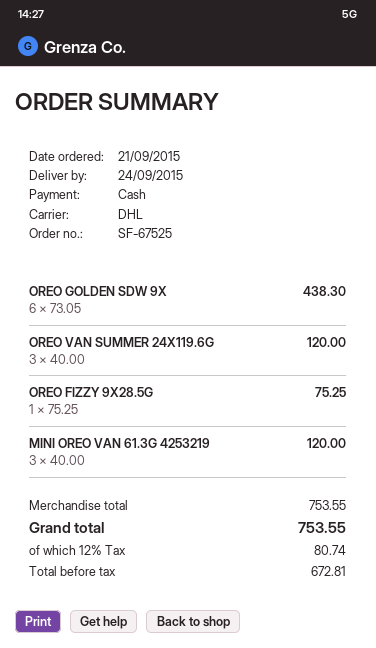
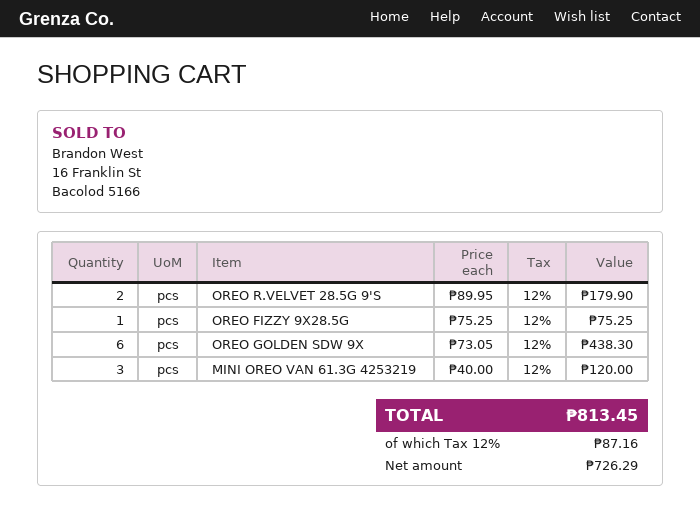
OREO VAN SUMMER 24X119.6G: 3 x 40.00 = 120.00 -> none
OREO R.VELVET 28.5G 9'S: none -> 2 x 89.95 = 179.90
net: 672.81 -> 726.29
tax: 12% = 80.74 -> 12% = 87.16
total: 753.55 -> 813.45

